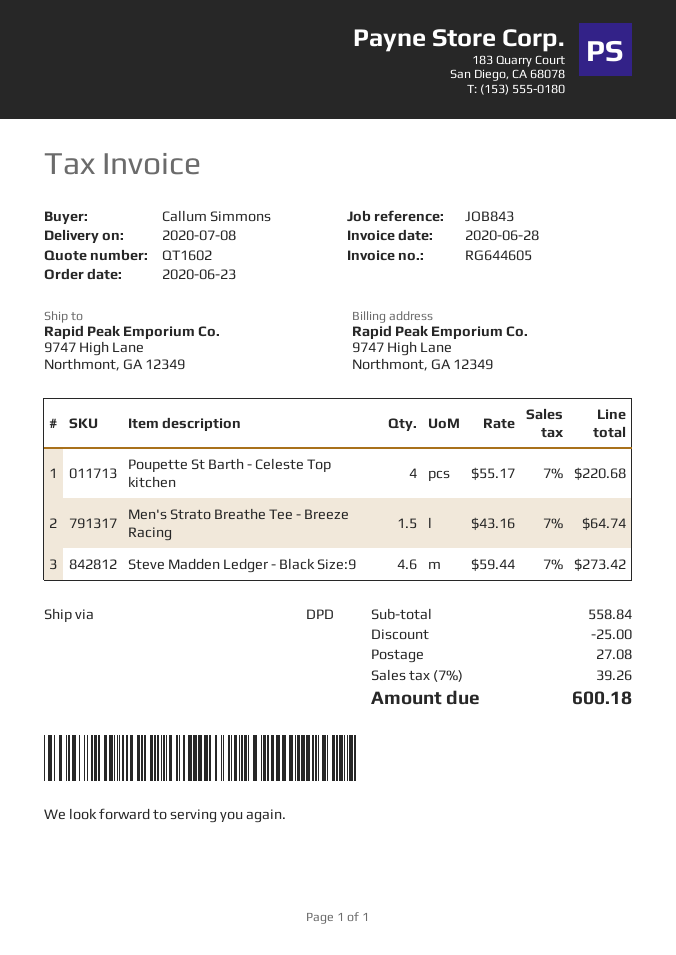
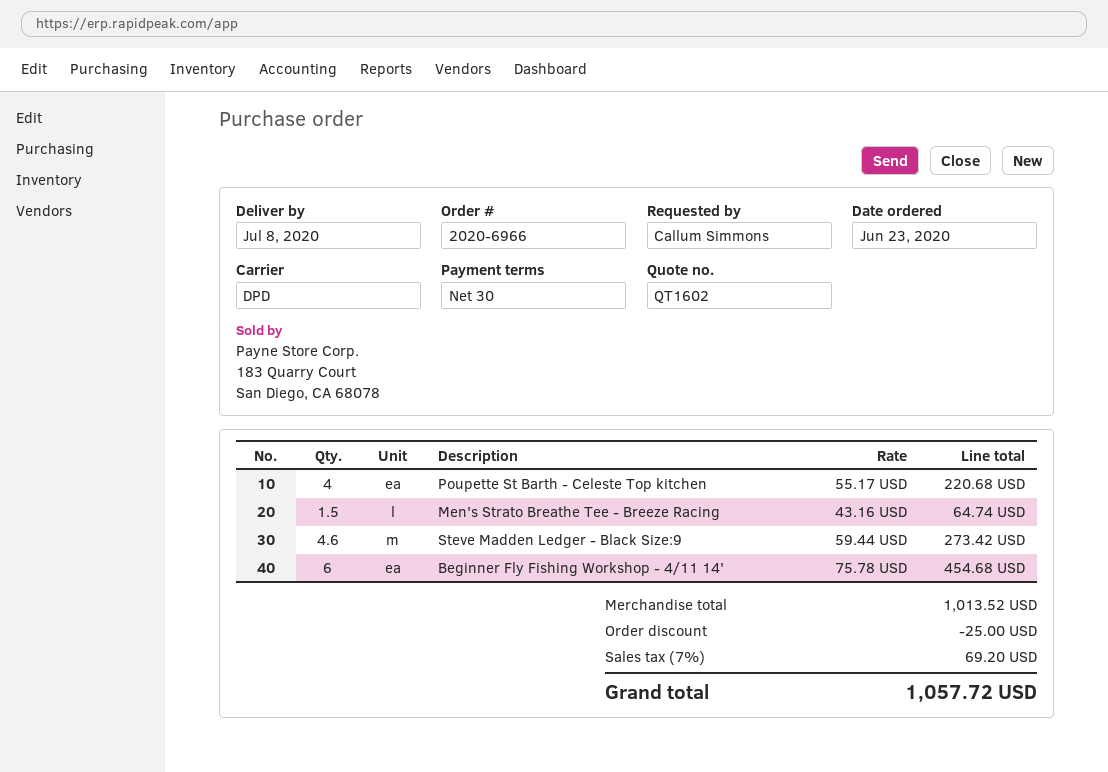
Beginner Fly Fishing Workshop - 4/11 14': none -> 6 x 75.78 = 454.68
subtotal: 558.84 -> 1013.52
shipping: 27.08 -> none
tax: 7% = 39.26 -> 7% = 69.20
total: 600.18 -> 1057.72

